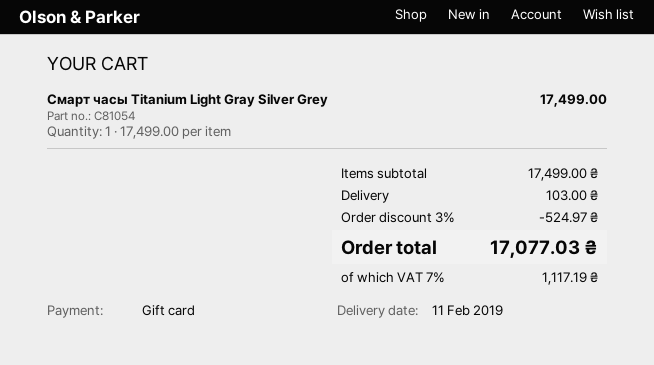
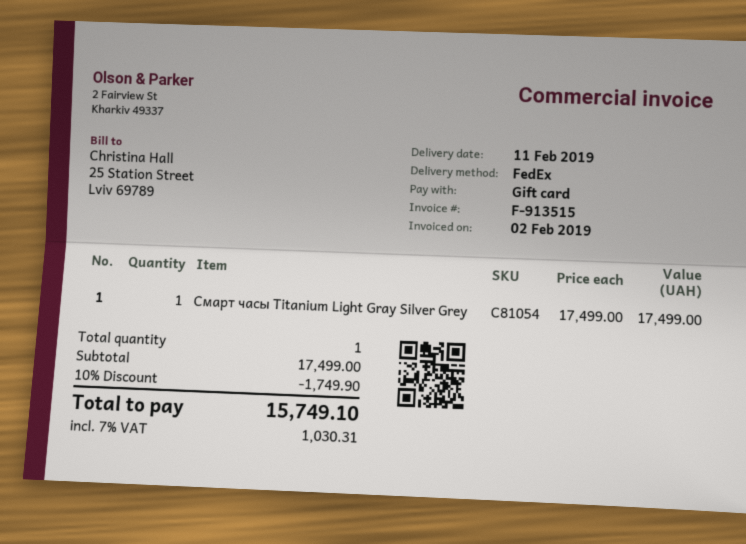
discount: 3% = 524.97 -> 10% = 1749.90
shipping: 103.00 -> none
tax: 7% = 1117.19 -> 7% = 1030.31
total: 17077.03 -> 15749.10

